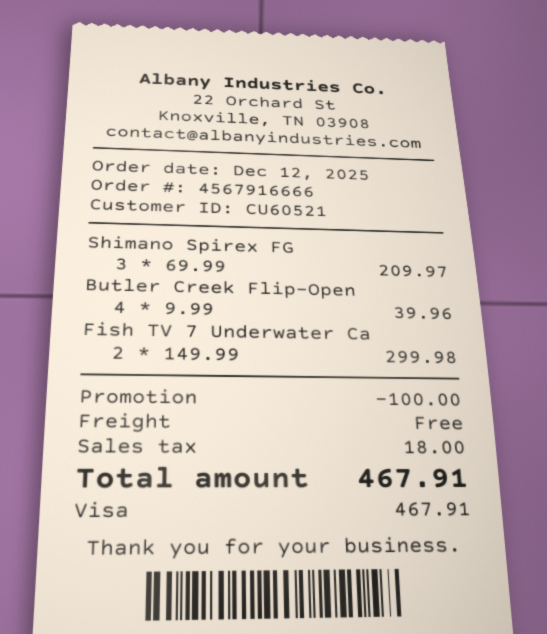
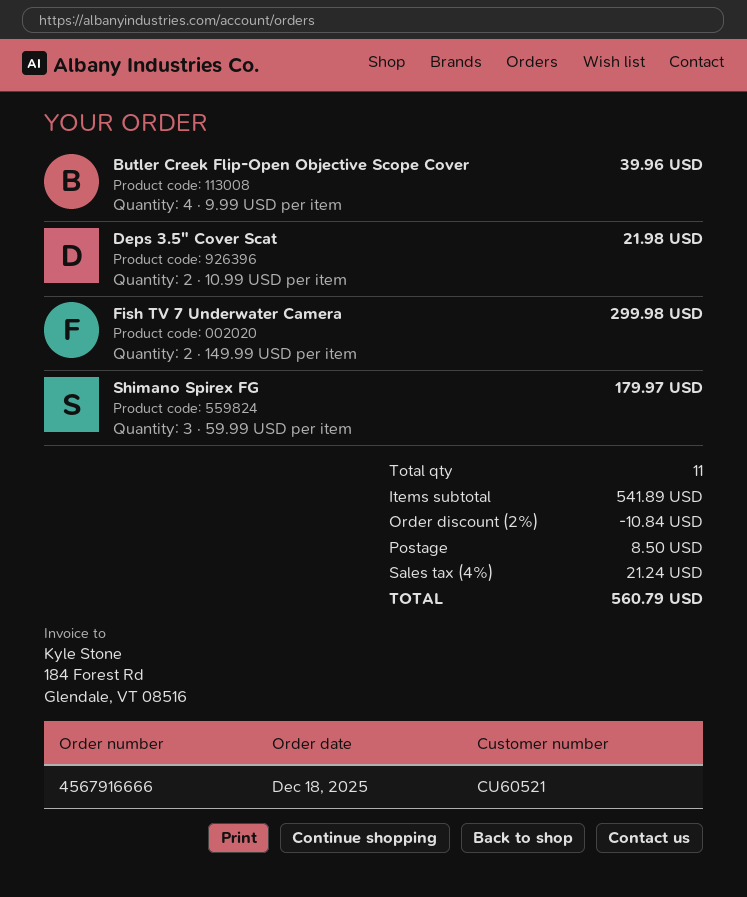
order date: 2025-12-12 -> 2025-12-18
Shimano Spirex FG: 3 x 69.99 = 209.97 -> 3 x 59.99 = 179.97
Deps 3.5" Cover Scat: none -> 2 x 10.99 = 21.98
discount: 100.00 -> 10.84
shipping: 0.00 -> 8.50
tax: 18.00 -> 21.24
total: 467.91 -> 560.79

